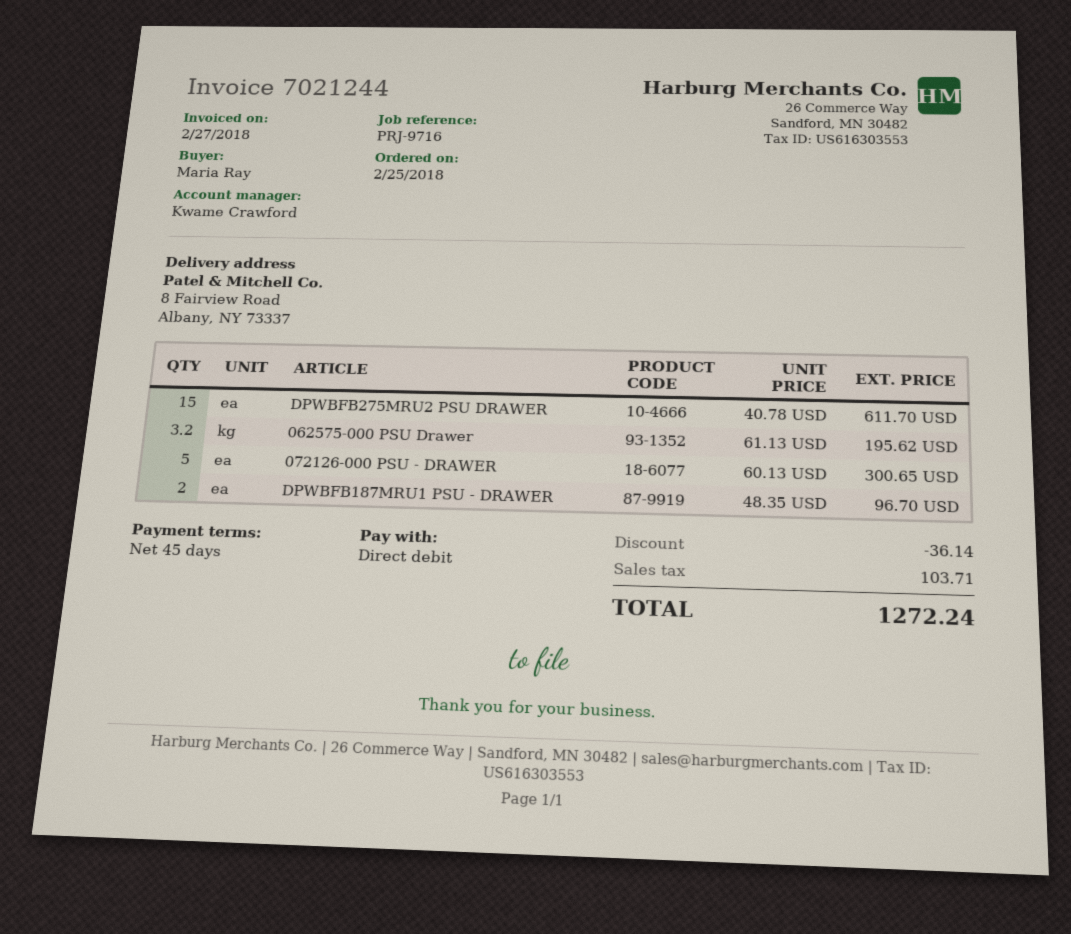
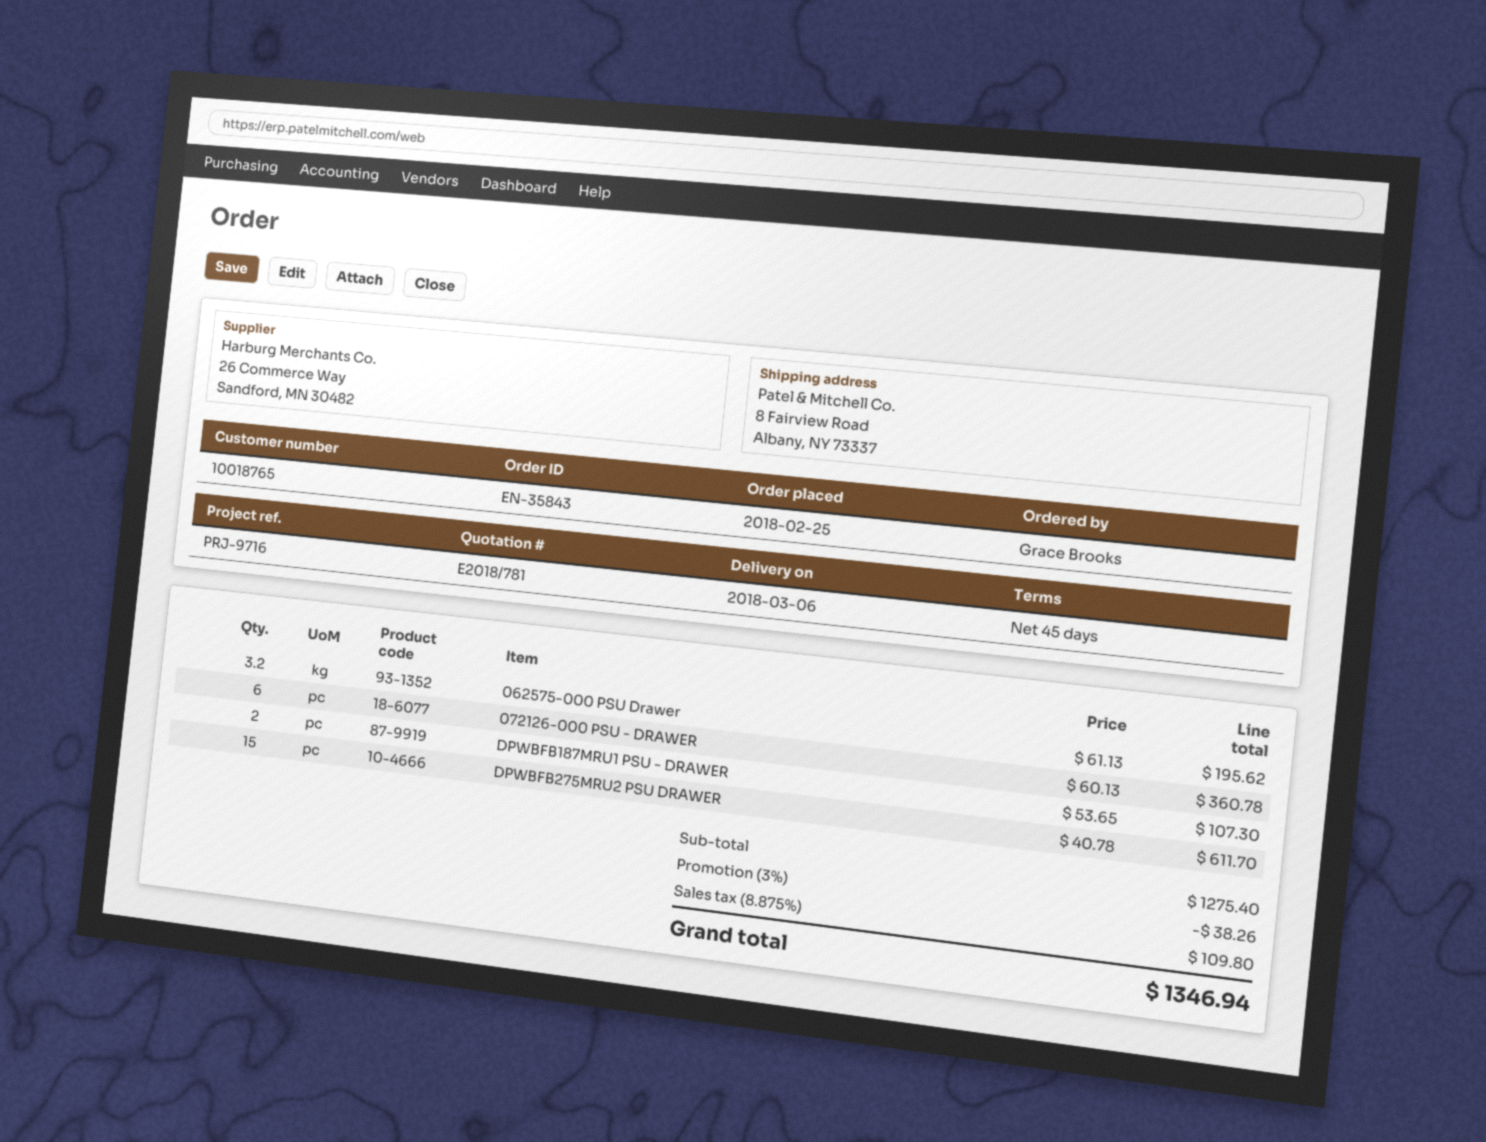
ordered by: Maria Ray -> Grace Brooks
072126-000 PSU - DRAWER: 5 x 60.13 = 300.65 -> 6 x 60.13 = 360.78
DPWBFB187MRU1 PSU - DRAWER: 2 x 48.35 = 96.70 -> 2 x 53.65 = 107.30
discount: 36.14 -> 38.26
tax: 103.71 -> 109.80
total: 1272.24 -> 1346.94

